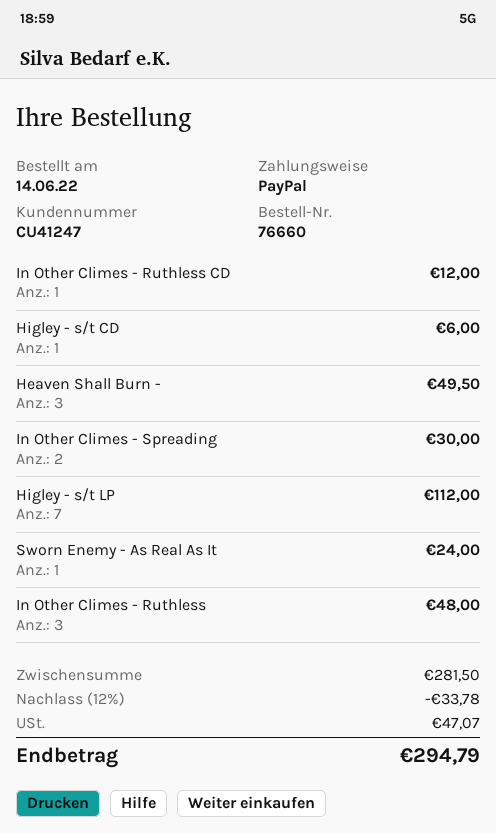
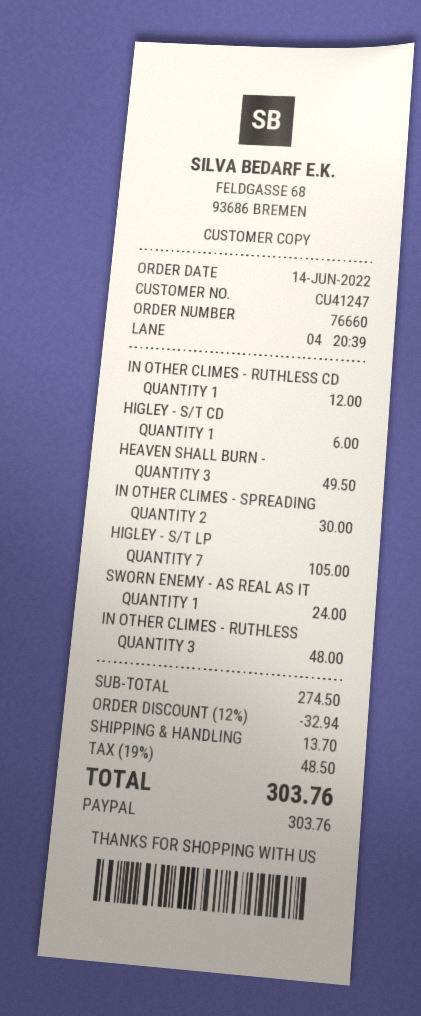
Higley - s/t LP: 7 for 112.00 -> 7 for 105.00
subtotal: 281.50 -> 274.50
discount: 12% = 33.78 -> 12% = 32.94
shipping: none -> 13.70
tax: 47.07 -> 48.50
total: 294.79 -> 303.76

